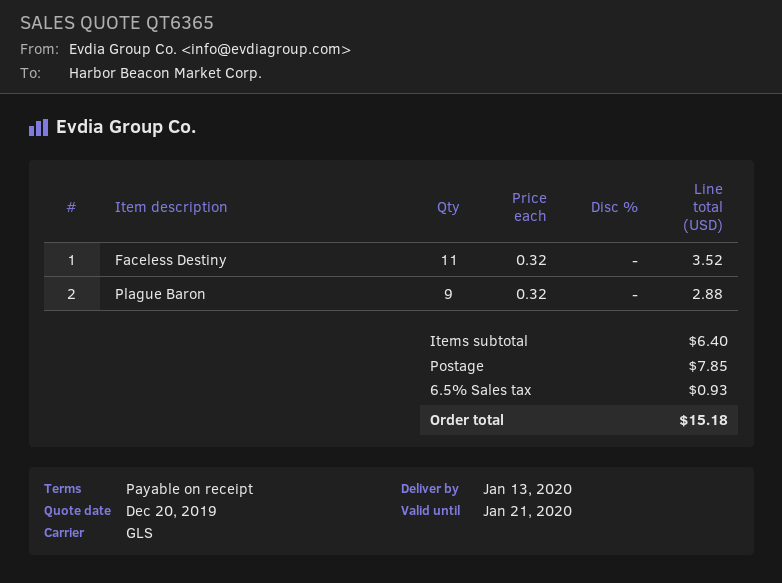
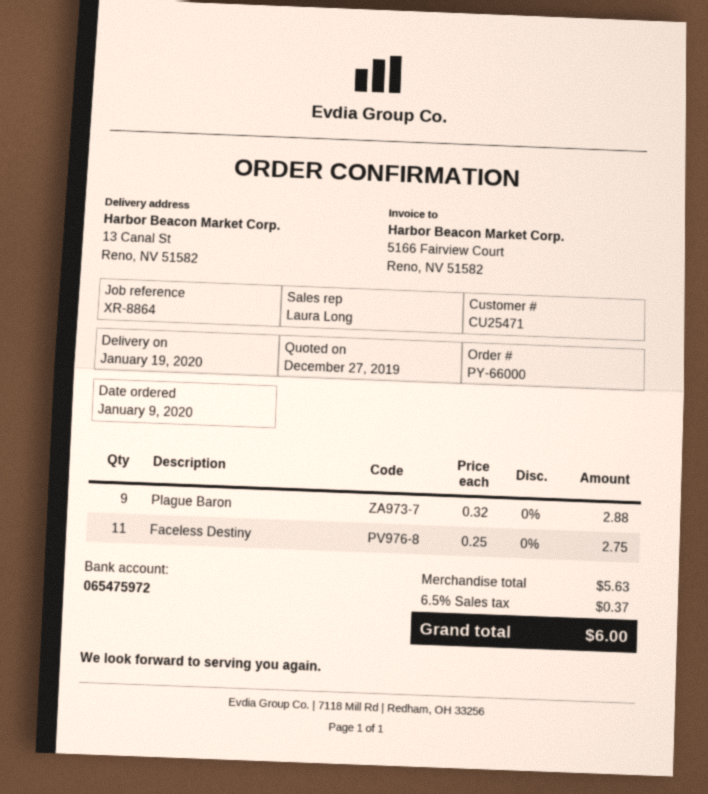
quote date: 2019-12-20 -> 2019-12-27
delivery date: 2020-01-13 -> 2020-01-19
Faceless Destiny: 11 x 0.32 = 3.52 -> 11 x 0.25 = 2.75
subtotal: 6.40 -> 5.63
shipping: 7.85 -> none
tax: 6.5% = 0.93 -> 6.5% = 0.37
total: 15.18 -> 6.00

